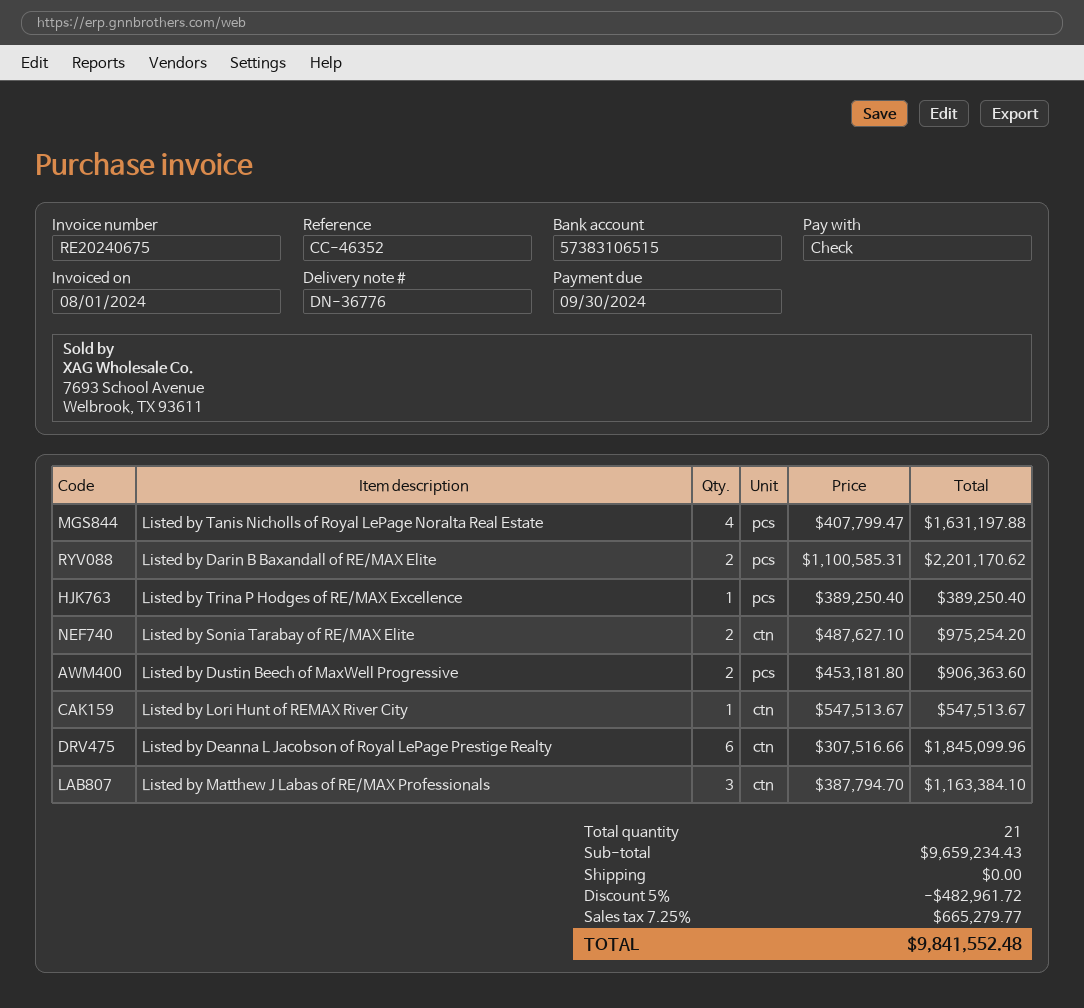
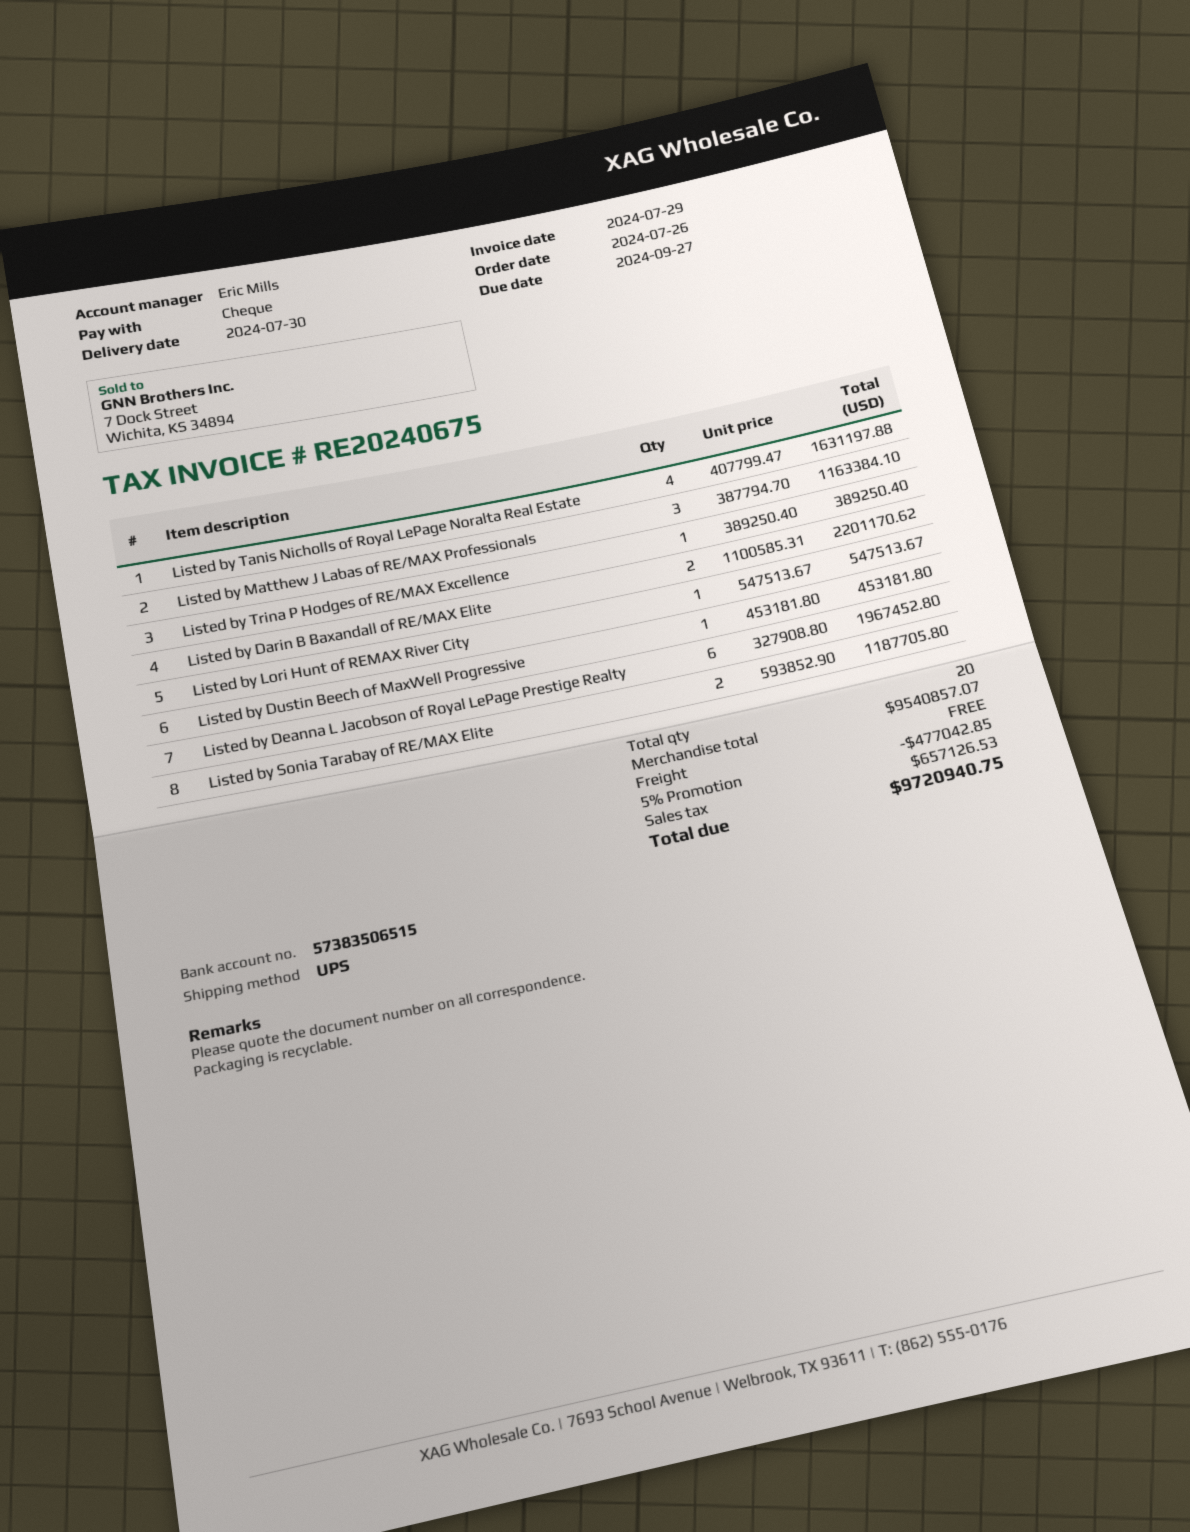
invoice date: 2024-08-01 -> 2024-07-29
due date: 2024-09-30 -> 2024-09-27
bank account: 57383106515 -> 57383506515
Listed by Sonia Tarabay of RE/MAX Elite: 2 x 487627.10 = 975254.20 -> 2 x 593852.90 = 1187705.80
Listed by Dustin Beech of MaxWell Progressive: 2 x 453181.80 = 906363.60 -> 1 x 453181.80 = 453181.80
Listed by Deanna L Jacobson of Royal LePage Prestige Realty: 6 x 307516.66 = 1845099.96 -> 6 x 327908.80 = 1967452.80
total quantity: 21 -> 20
subtotal: 9659234.43 -> 9540857.07
discount: 5% = 482961.72 -> 5% = 477042.85
tax: 665279.77 -> 657126.53
total: 9841552.48 -> 9720940.75

